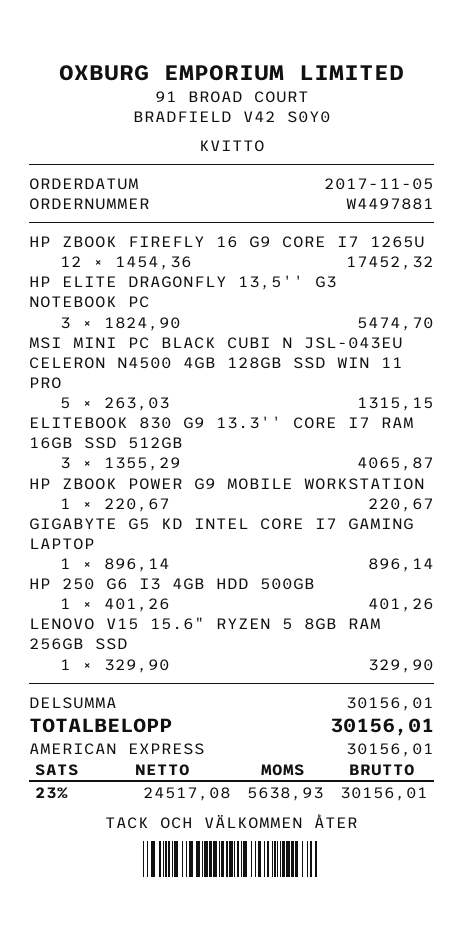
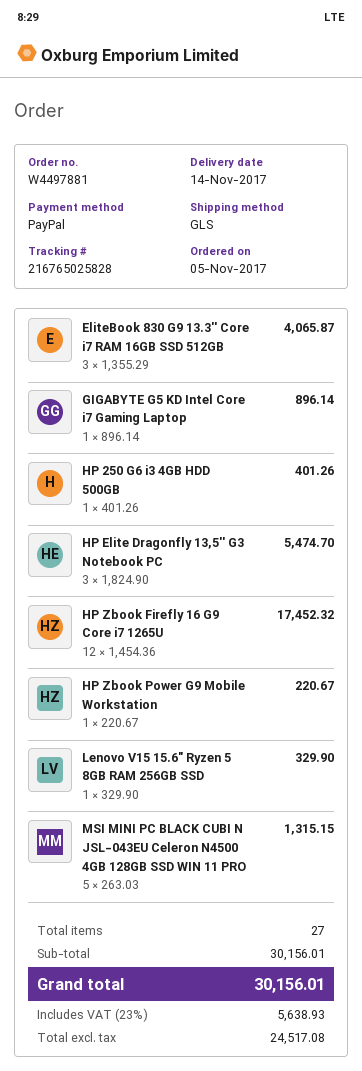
payment method: American Express -> PayPal

